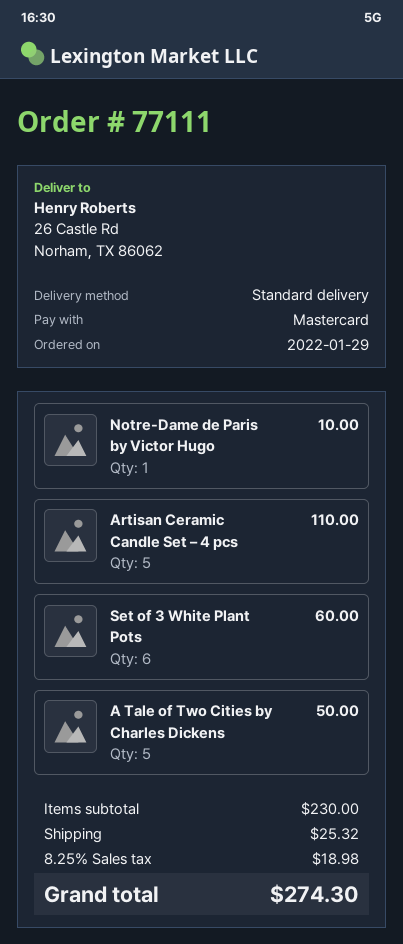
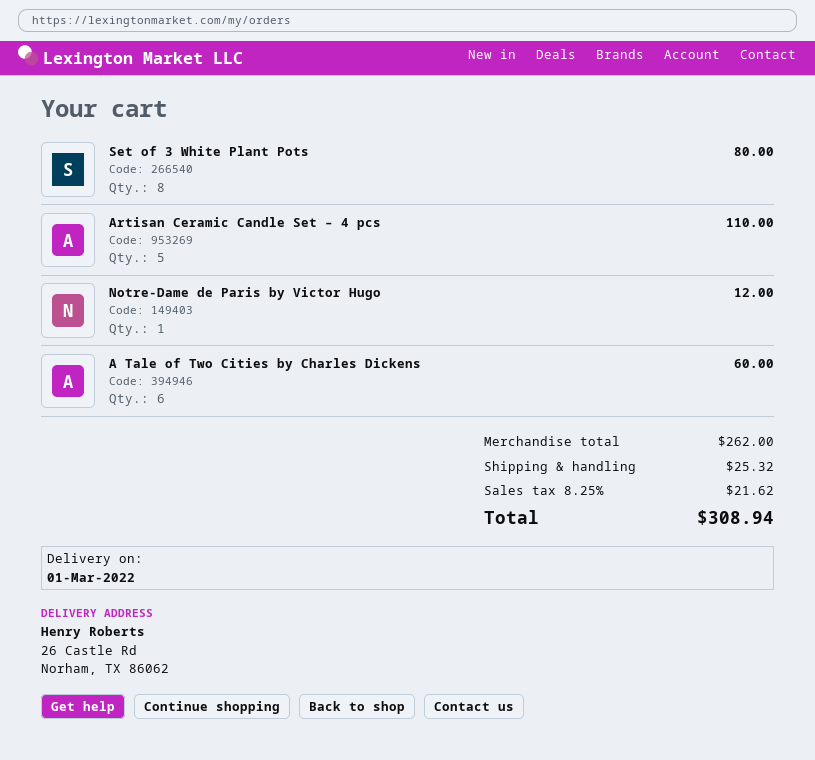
Notre-Dame de Paris by Victor Hugo: 1 for 10.00 -> 1 for 12.00
Set of 3 White Plant Pots: 6 for 60.00 -> 8 for 80.00
A Tale of Two Cities by Charles Dickens: 5 for 50.00 -> 6 for 60.00
subtotal: 230.00 -> 262.00
tax: 8.25% = 18.98 -> 8.25% = 21.62
total: 274.30 -> 308.94

